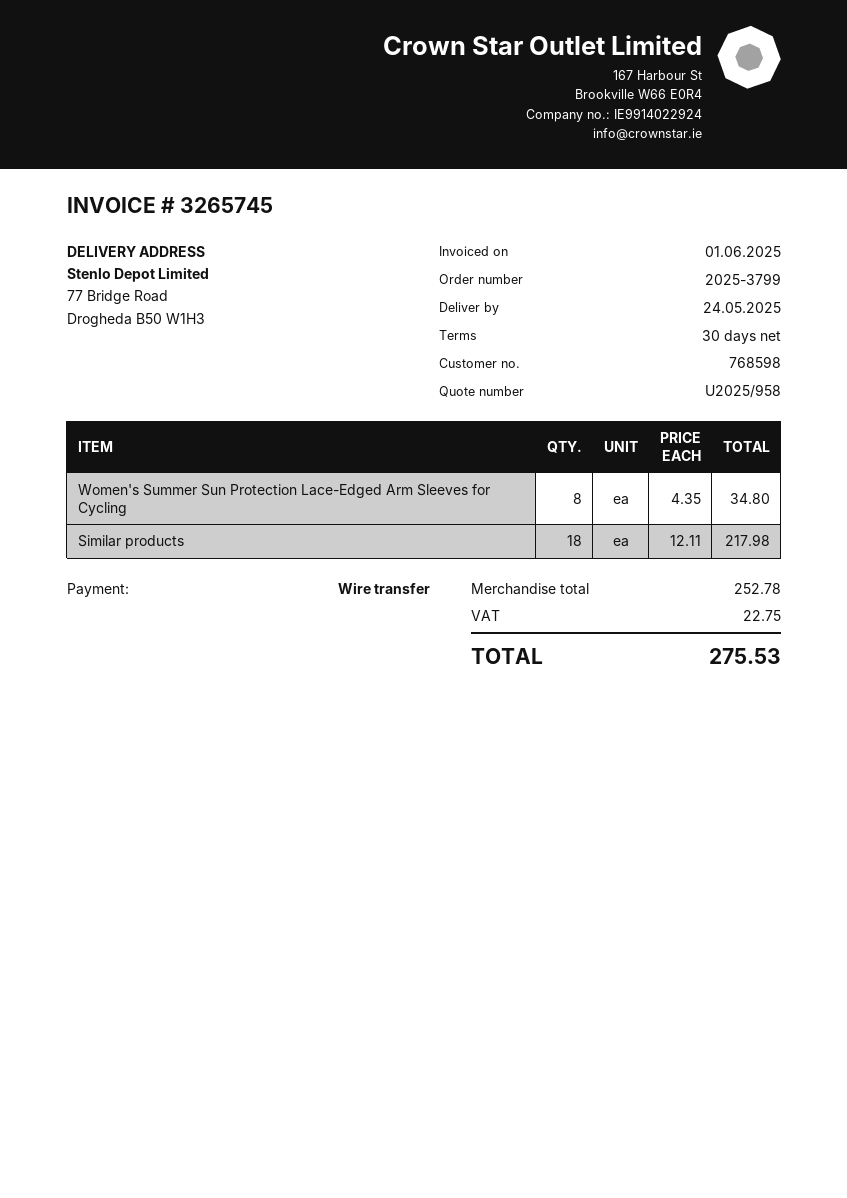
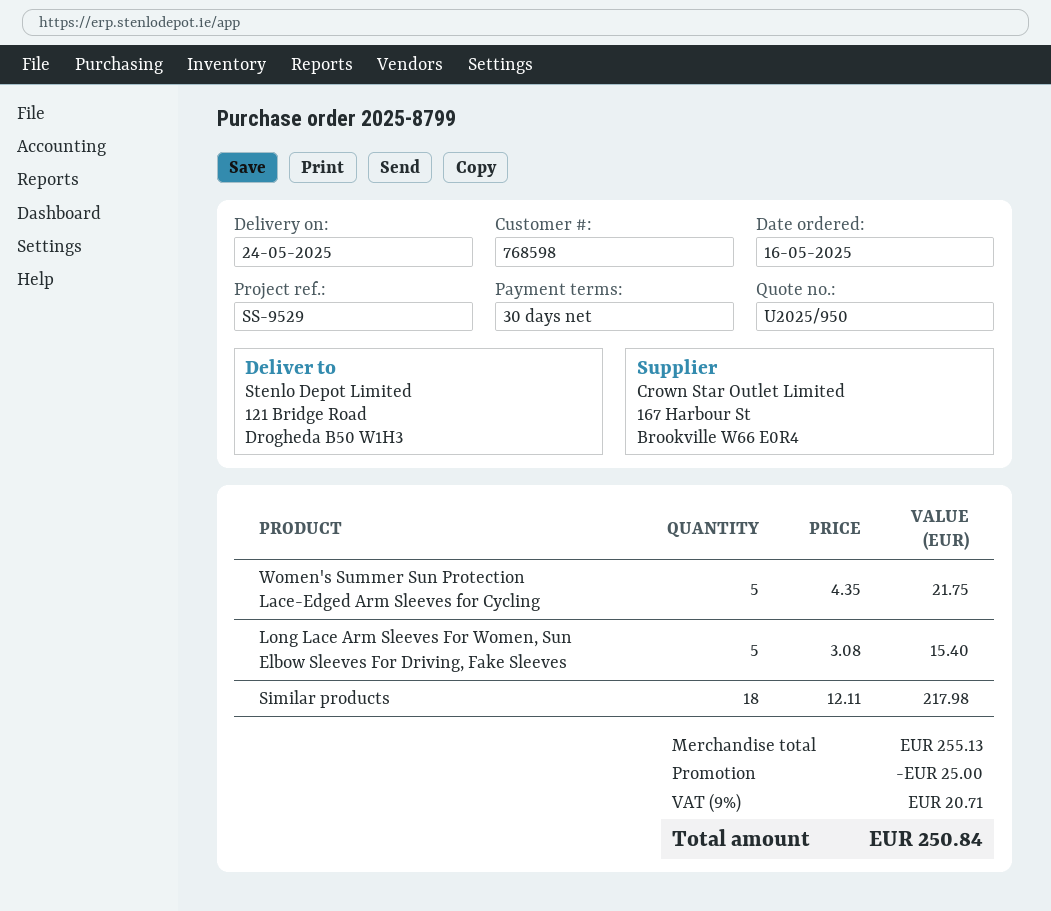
quote number: U2025/958 -> U2025/950
order number: 2025-3799 -> 2025-8799
ship to: 77 Bridge Road, Drogheda B50 W1H3 -> 121 Bridge Road, Drogheda B50 W1H3
Women's Summer Sun Protection Lace-Edged Arm Sleeves for Cycling: 8 x 4.35 = 34.80 -> 5 x 4.35 = 21.75
Long Lace Arm Sleeves For Women, Sun Elbow Sleeves For Driving, Fake Sleeves: none -> 5 x 3.08 = 15.40
subtotal: 252.78 -> 255.13
discount: none -> 25.00
tax: 22.75 -> 20.71
total: 275.53 -> 250.84

